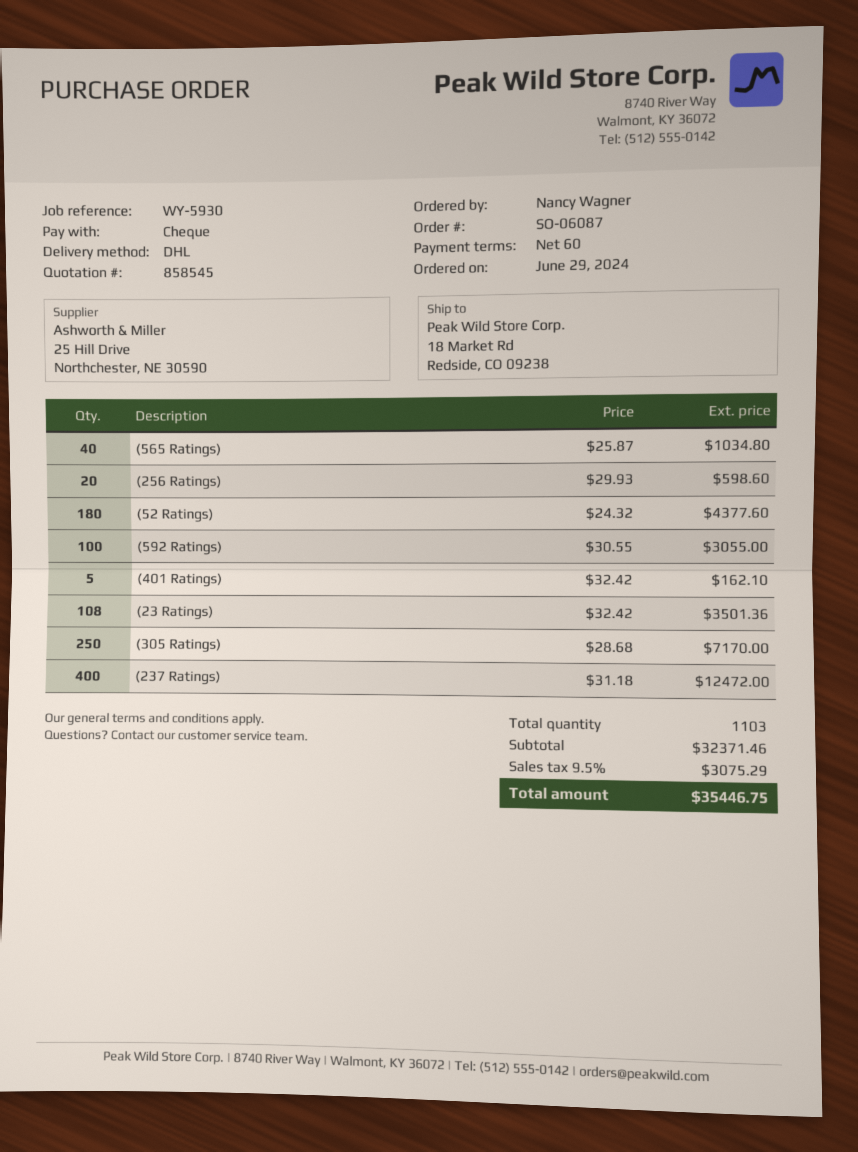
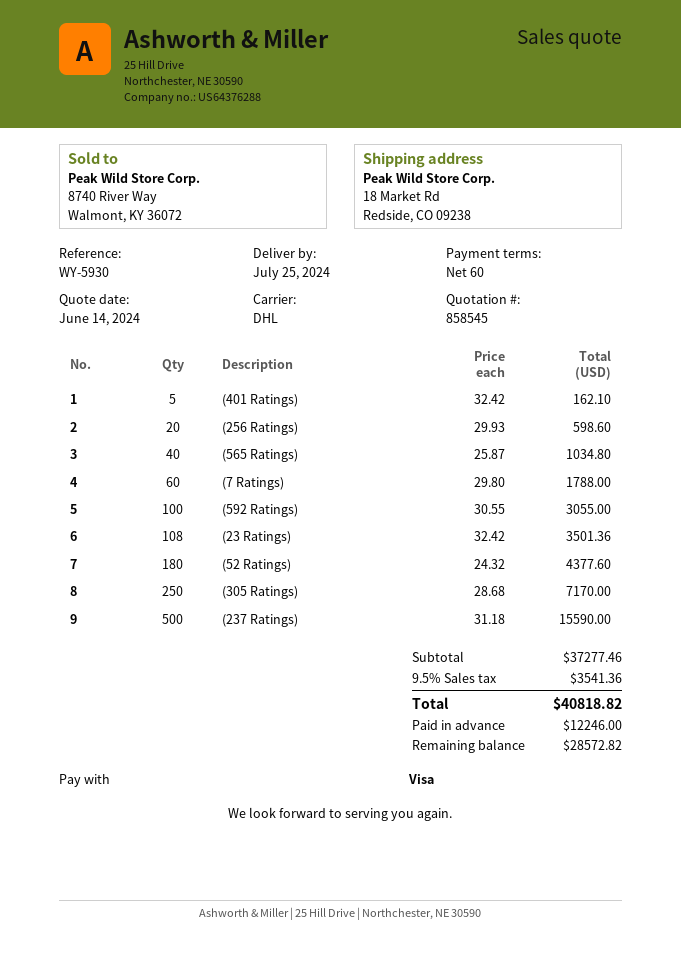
payment method: cheque -> Visa
(237 Ratings): 400 x 31.18 = 12472.00 -> 500 x 31.18 = 15590.00
(7 Ratings): none -> 60 x 29.80 = 1788.00
subtotal: 32371.46 -> 37277.46
tax: 9.5% = 3075.29 -> 9.5% = 3541.36
total: 35446.75 -> 40818.82

